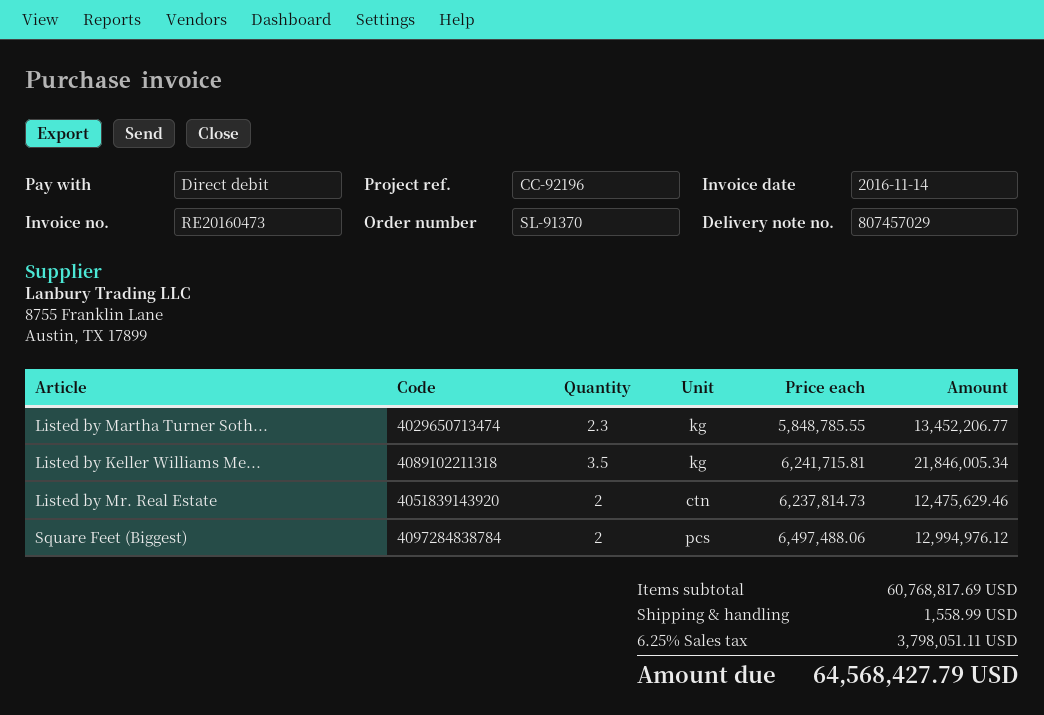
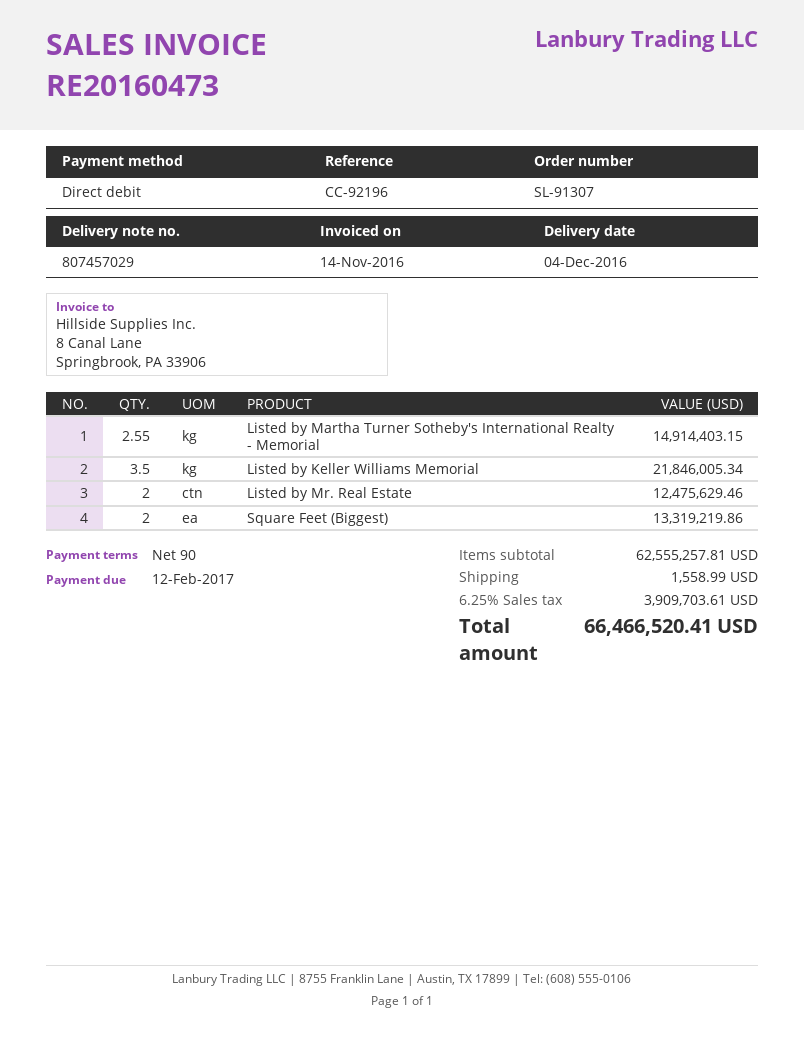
order number: SL-91370 -> SL-91307
Listed by Martha Turner Soth...: 2.3 for 13452206.77 -> 2.55 for 14914403.15
Square Feet (Biggest): 2 for 12994976.12 -> 2 for 13319219.86
subtotal: 60768817.69 -> 62555257.81
tax: 6.25% = 3798051.11 -> 6.25% = 3909703.61
total: 64568427.79 -> 66466520.41

